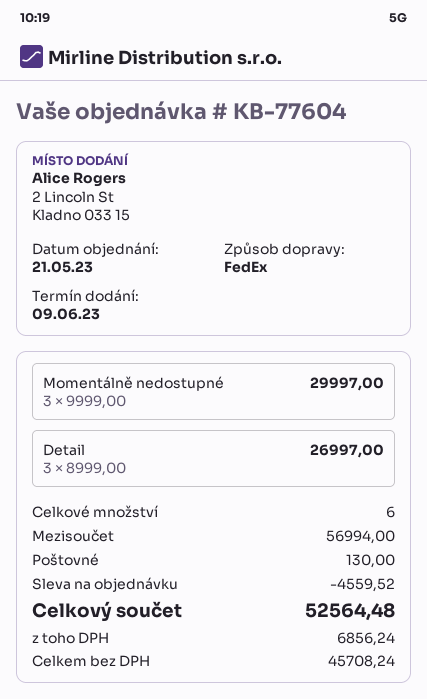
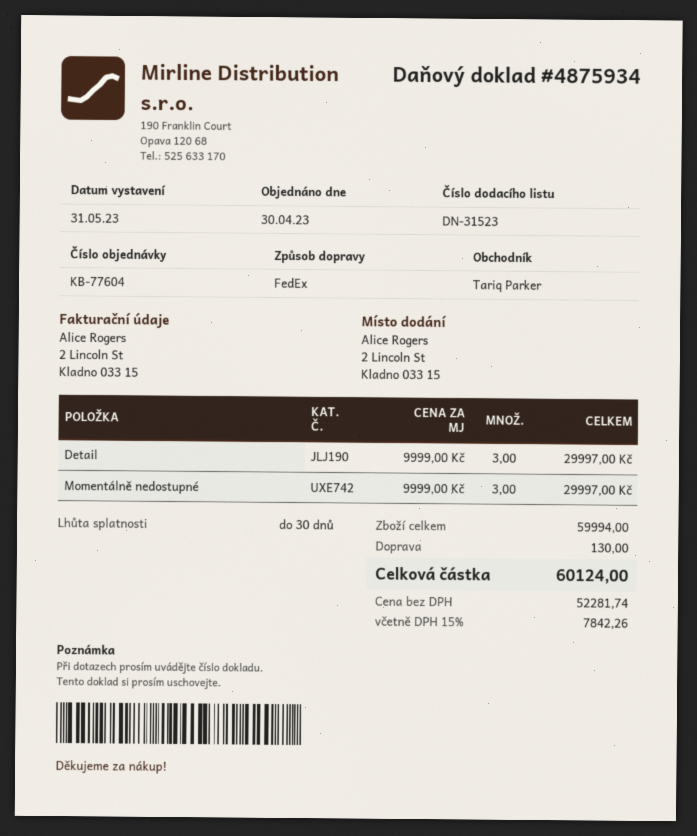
order date: 2023-05-21 -> 2023-04-30
Detail: 3 x 8999.00 = 26997.00 -> 3 x 9999.00 = 29997.00
subtotal: 56994.00 -> 59994.00
discount: 4559.52 -> none
net: 45708.24 -> 52281.74
tax: 6856.24 -> 7842.26
total: 52564.48 -> 60124.00

